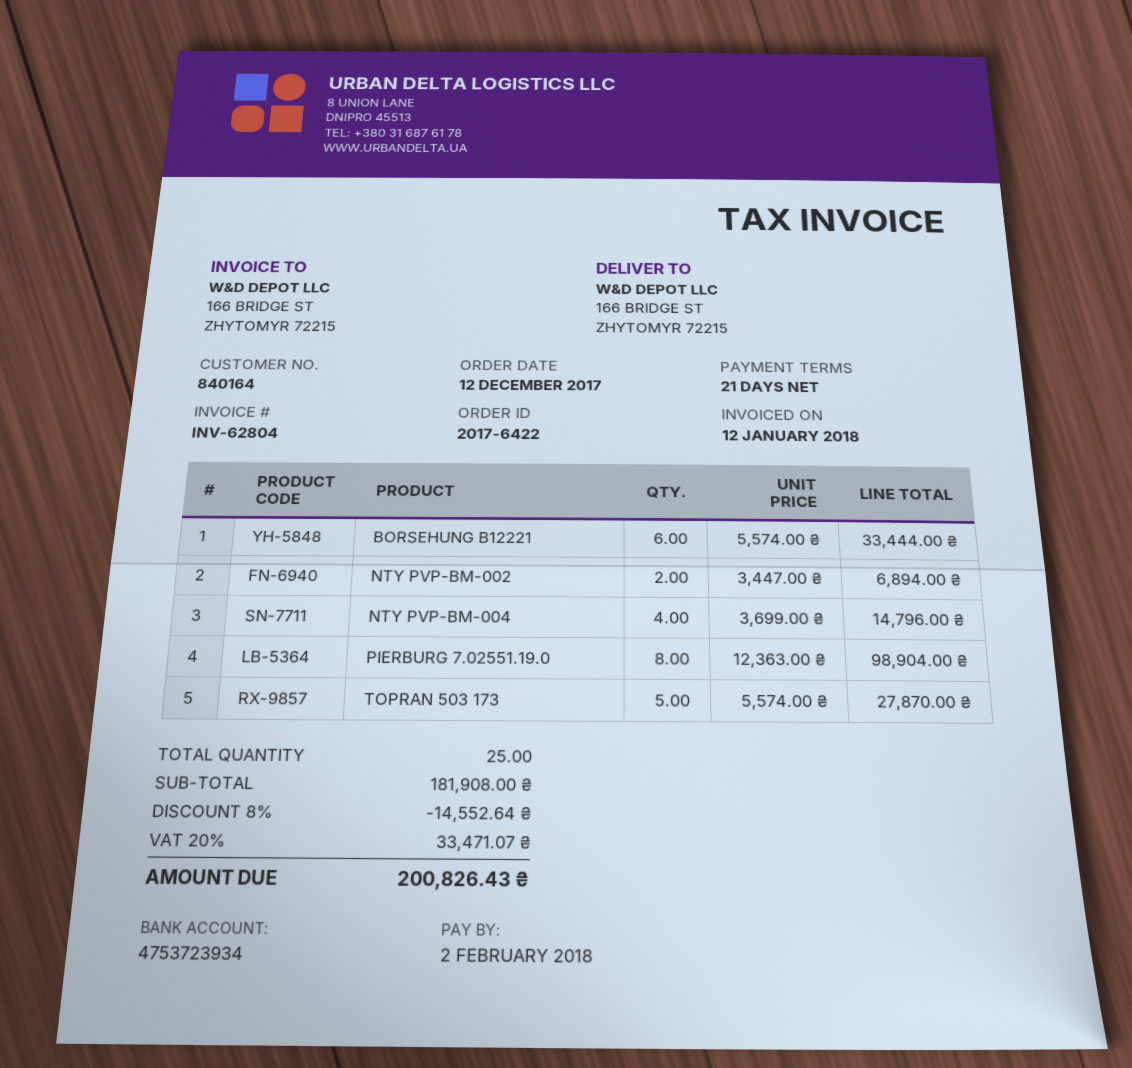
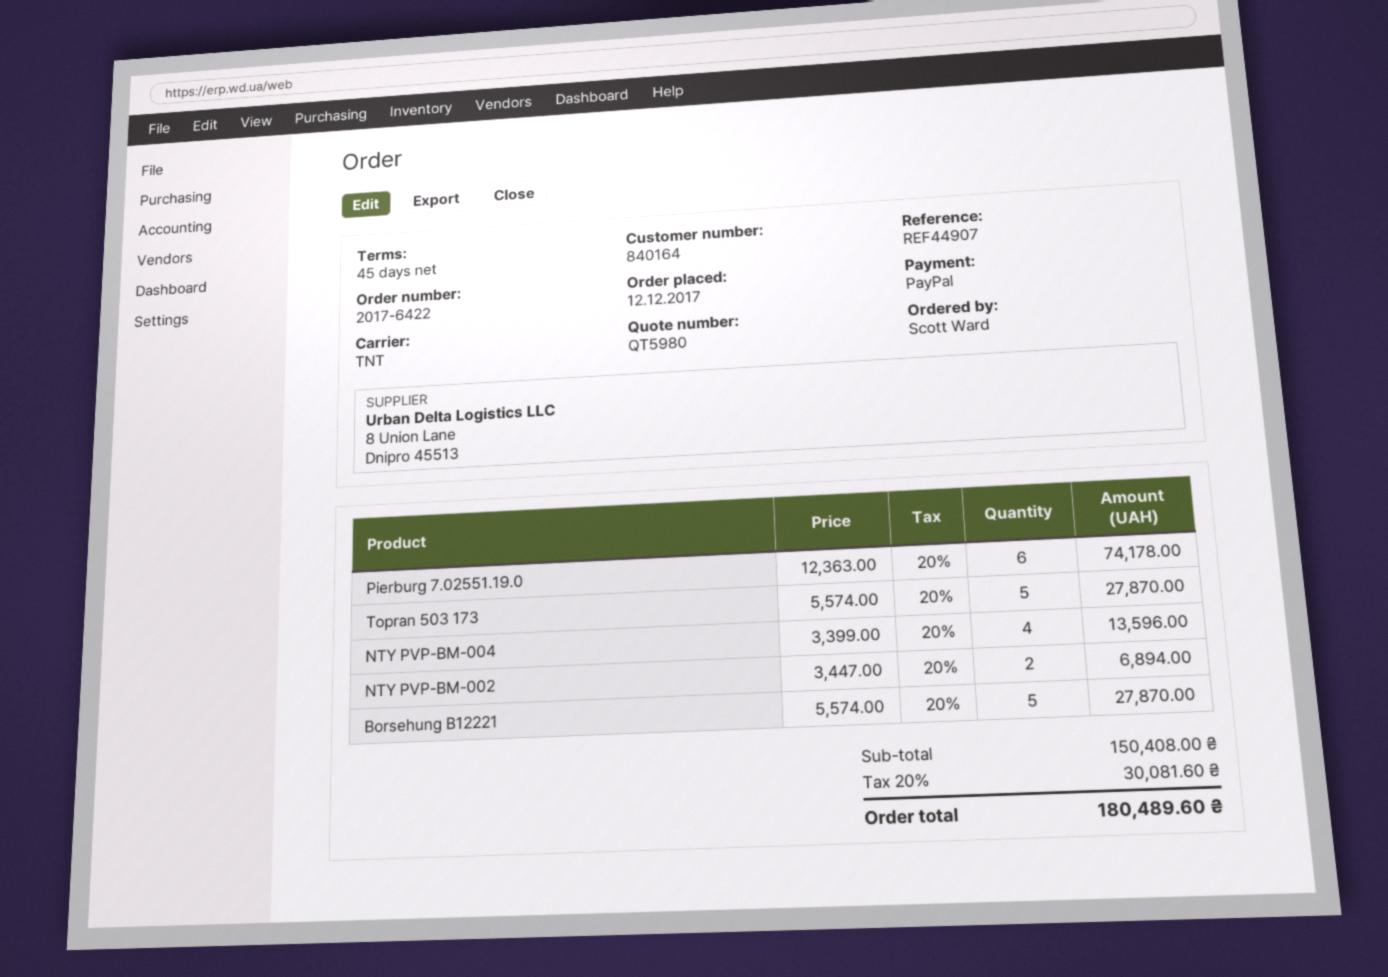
payment terms: 21 days -> 45 days
BORSEHUNG B12221: 6 x 5574.00 = 33444.00 -> 5 x 5574.00 = 27870.00
NTY PVP-BM-004: 4 x 3699.00 = 14796.00 -> 4 x 3399.00 = 13596.00
PIERBURG 7.02551.19.0: 8 x 12363.00 = 98904.00 -> 6 x 12363.00 = 74178.00
subtotal: 181908.00 -> 150408.00
discount: 8% = 14552.64 -> none
tax: 20% = 33471.07 -> 20% = 30081.60
total: 200826.43 -> 180489.60

